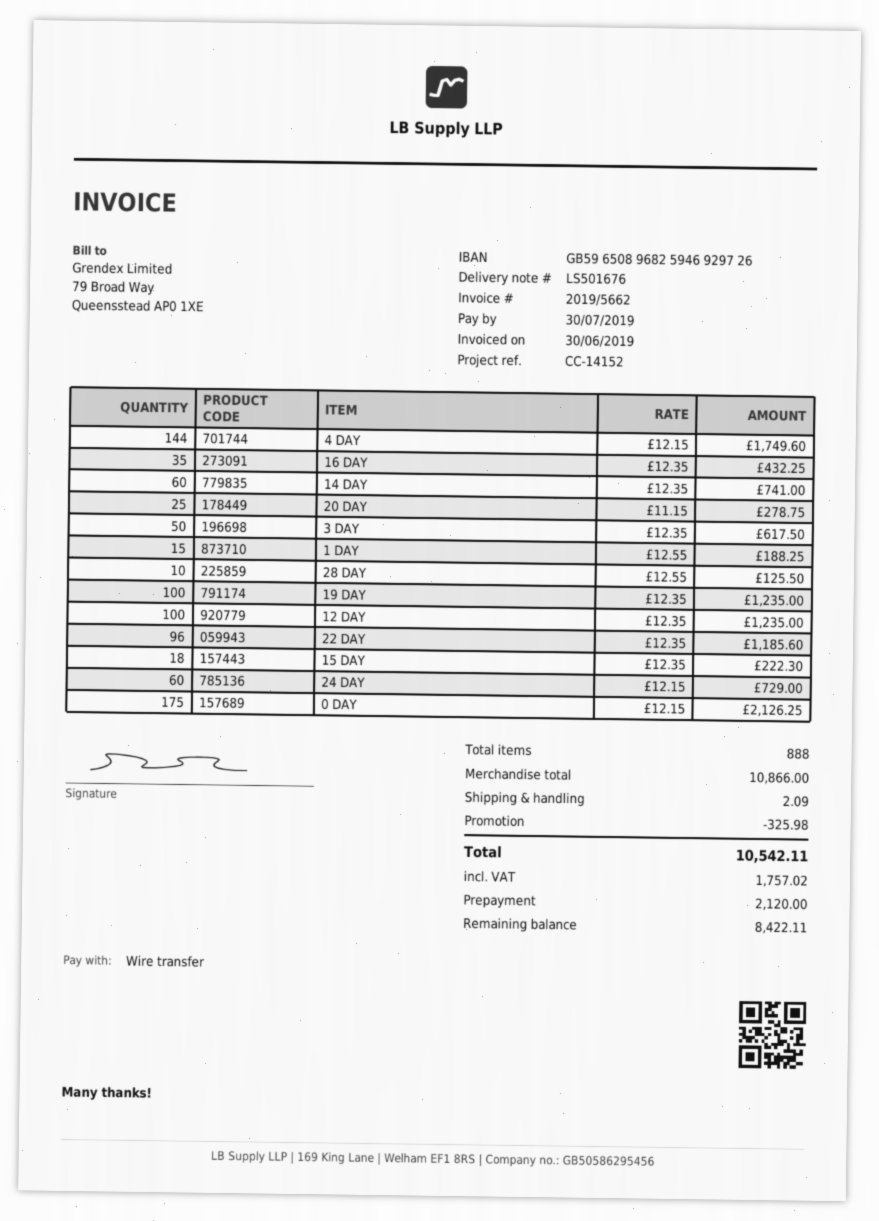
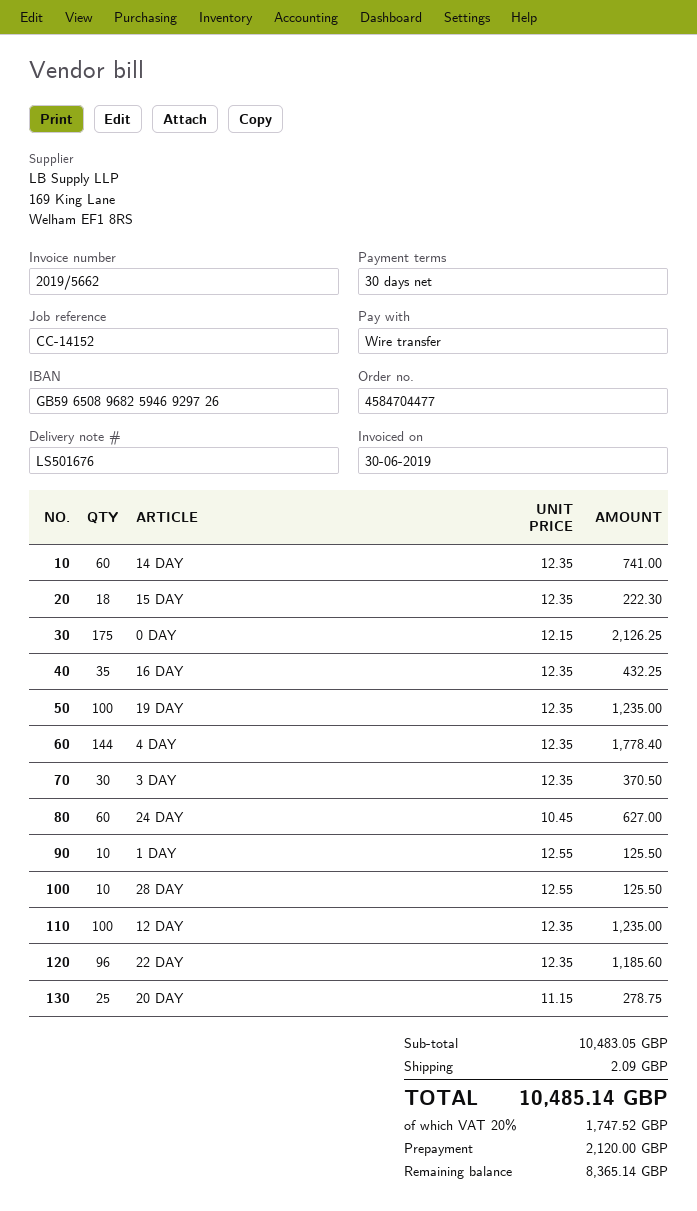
4 DAY: 144 x 12.15 = 1749.60 -> 144 x 12.35 = 1778.40
3 DAY: 50 x 12.35 = 617.50 -> 30 x 12.35 = 370.50
1 DAY: 15 x 12.55 = 188.25 -> 10 x 12.55 = 125.50
24 DAY: 60 x 12.15 = 729.00 -> 60 x 10.45 = 627.00
subtotal: 10866.00 -> 10483.05
discount: 325.98 -> none
tax: 1757.02 -> 1747.52
total: 10542.11 -> 10485.14
balance: 8422.11 -> 8365.14

